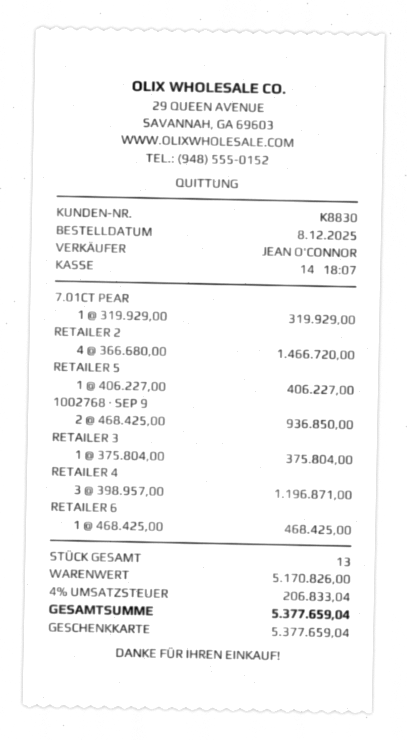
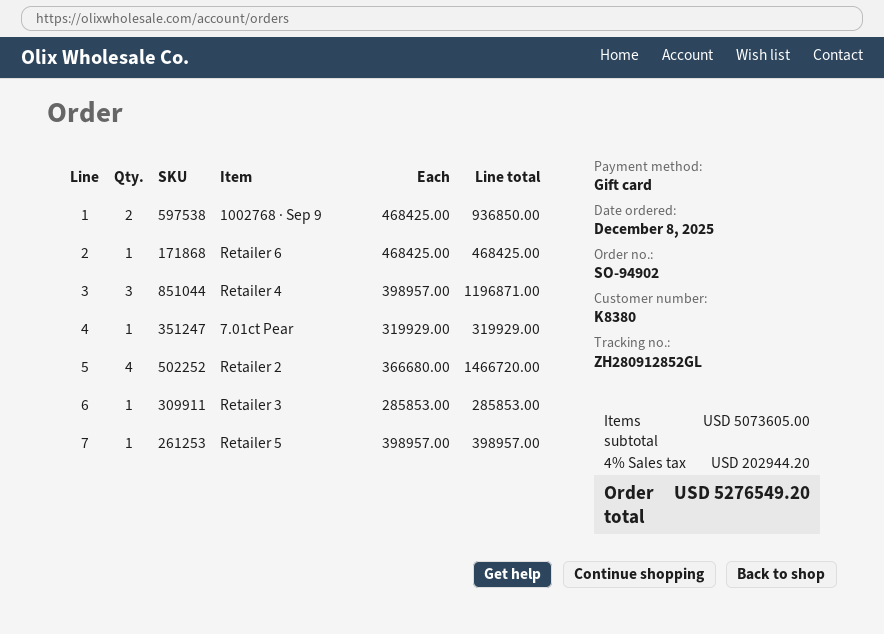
customer number: K8830 -> K8380
RETAILER 5: 1 x 406227.00 = 406227.00 -> 1 x 398957.00 = 398957.00
RETAILER 3: 1 x 375804.00 = 375804.00 -> 1 x 285853.00 = 285853.00
subtotal: 5170826.00 -> 5073605.00
tax: 4% = 206833.04 -> 4% = 202944.20
total: 5377659.04 -> 5276549.20

